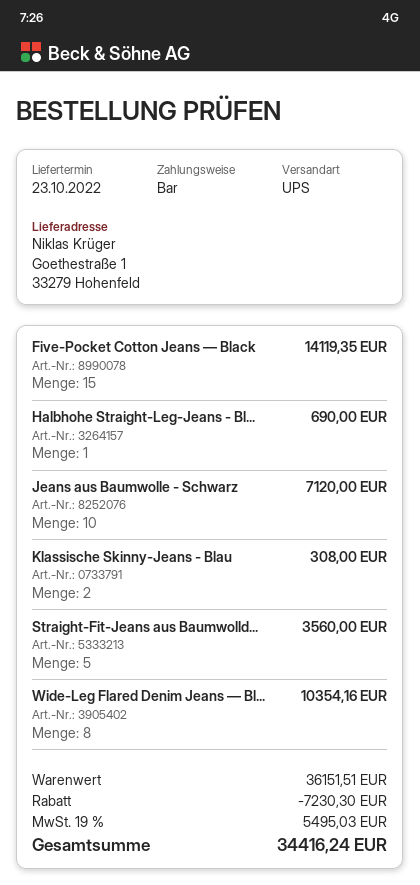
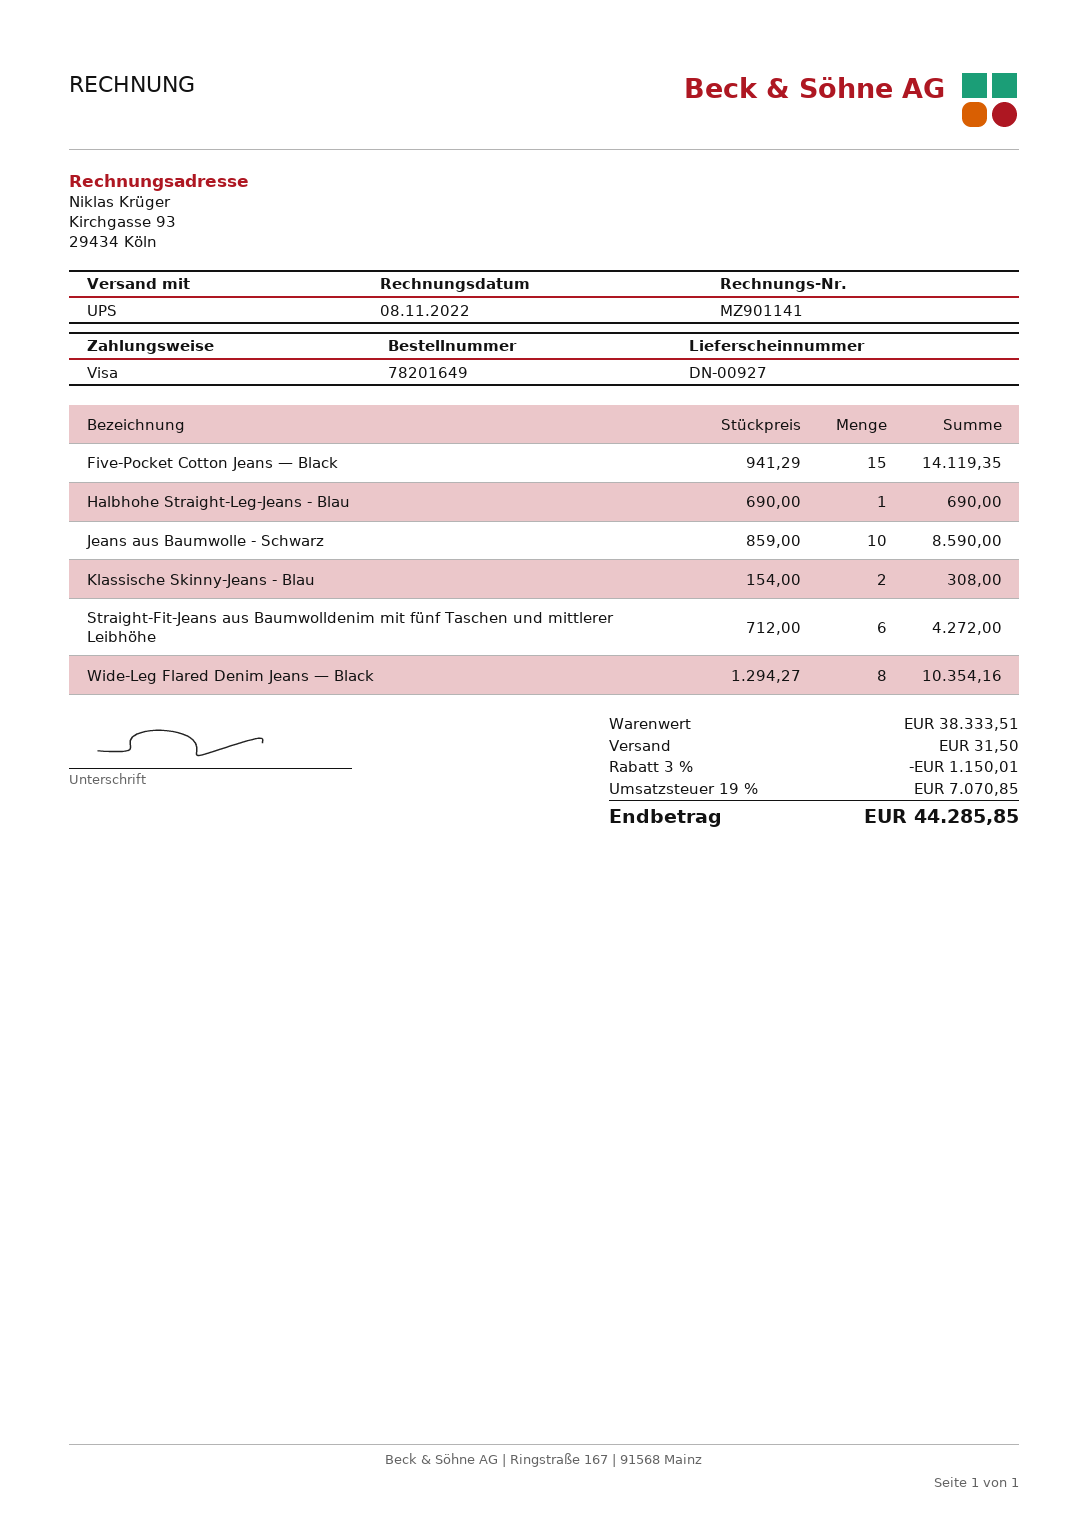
payment method: cash -> Visa
Jeans aus Baumwolle - Schwarz: 10 for 7120.00 -> 10 for 8590.00
Straight-Fit-Jeans aus Baumwolld...: 5 for 3560.00 -> 6 for 4272.00
subtotal: 36151.51 -> 38333.51
discount: 7230.30 -> 1150.01
shipping: none -> 31.50
tax: 19% = 5495.03 -> 19% = 7070.85
total: 34416.24 -> 44285.85

